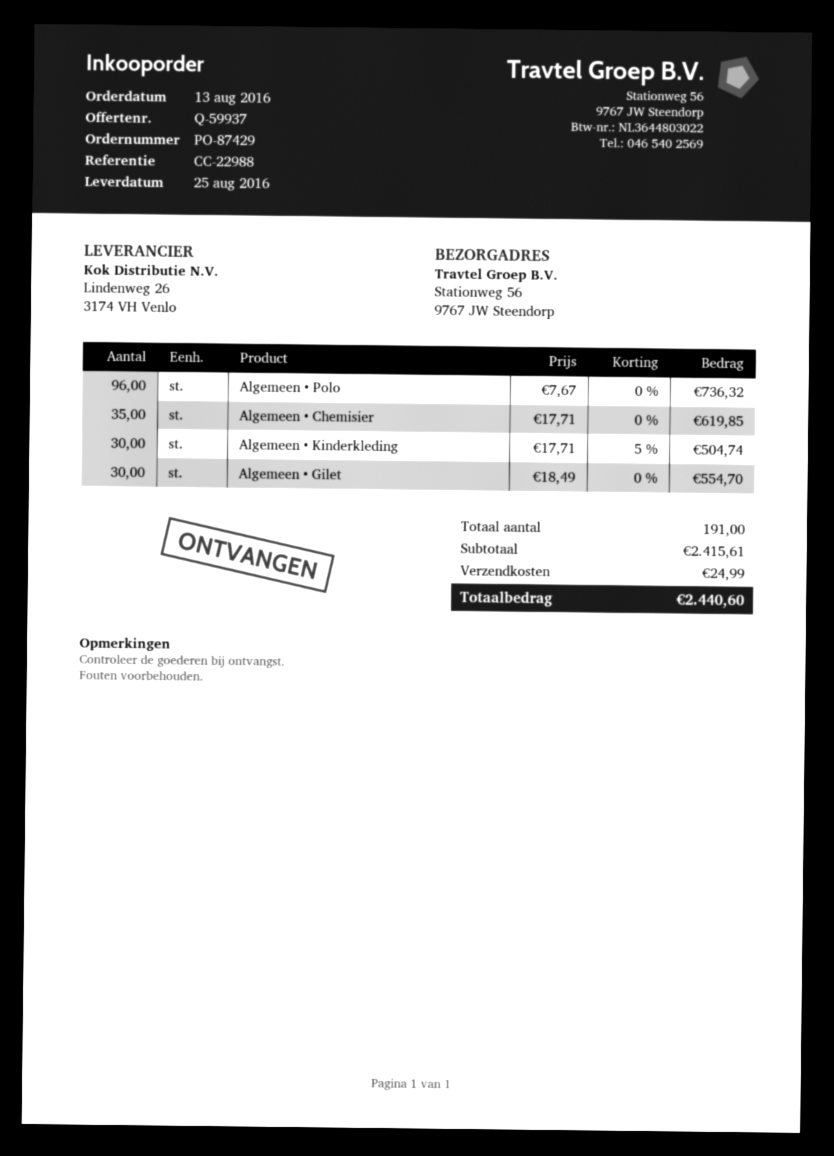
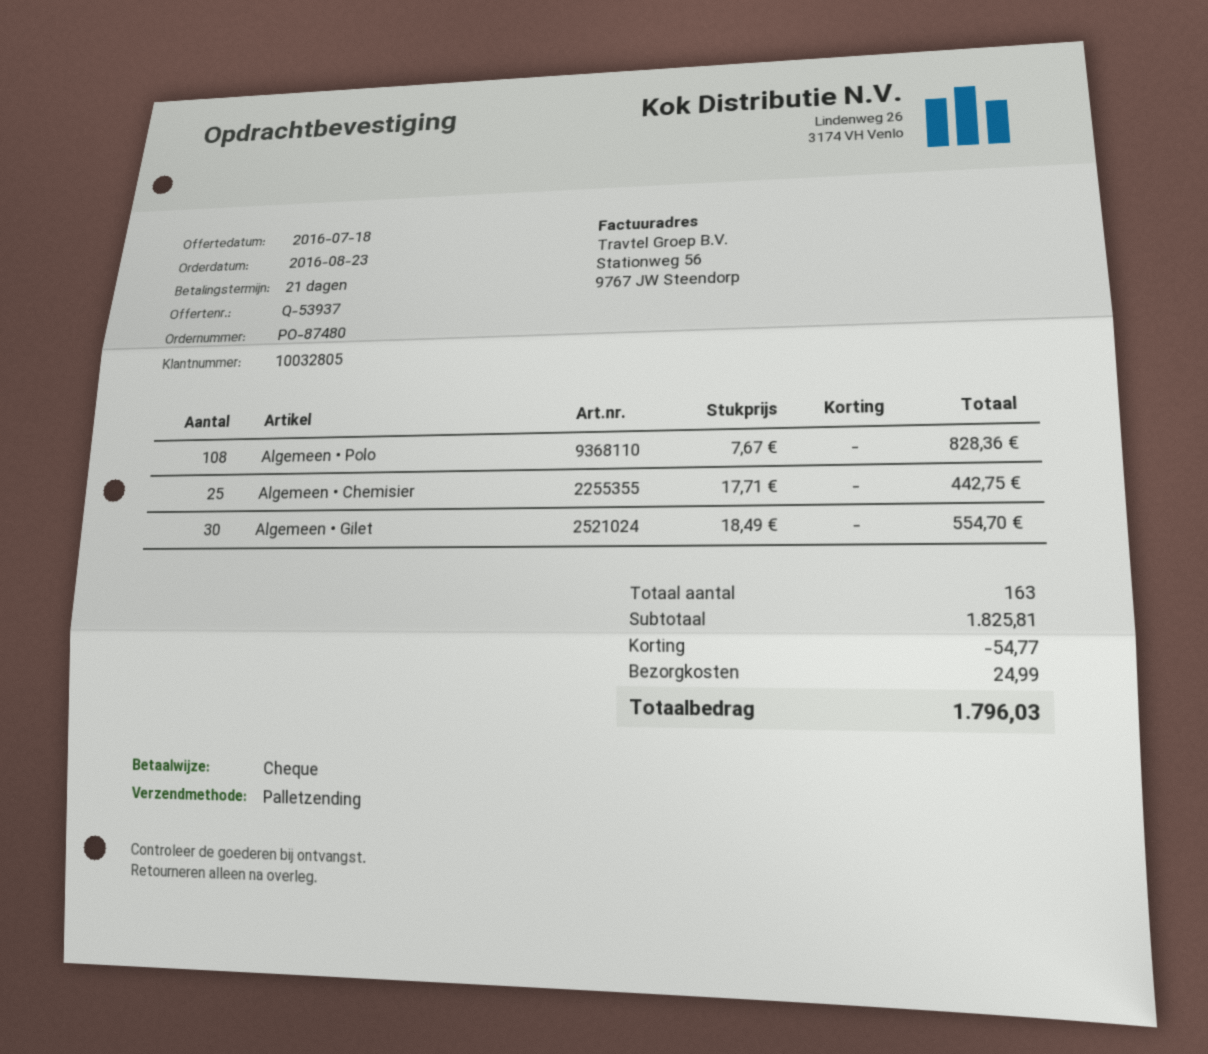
quote number: Q-59937 -> Q-53937
order number: PO-87429 -> PO-87480
order date: 2016-08-13 -> 2016-08-23
Algemeen • Polo: 96 x 7.67 = 736.32 -> 108 x 7.67 = 828.36
Algemeen • Chemisier: 35 x 17.71 = 619.85 -> 25 x 17.71 = 442.75
Algemeen • Kinderkleding: 30 x 17.71 - 5% = 504.74 -> none
total quantity: 191 -> 163
subtotal: 2415.61 -> 1825.81
discount: none -> 54.77
total: 2440.60 -> 1796.03

